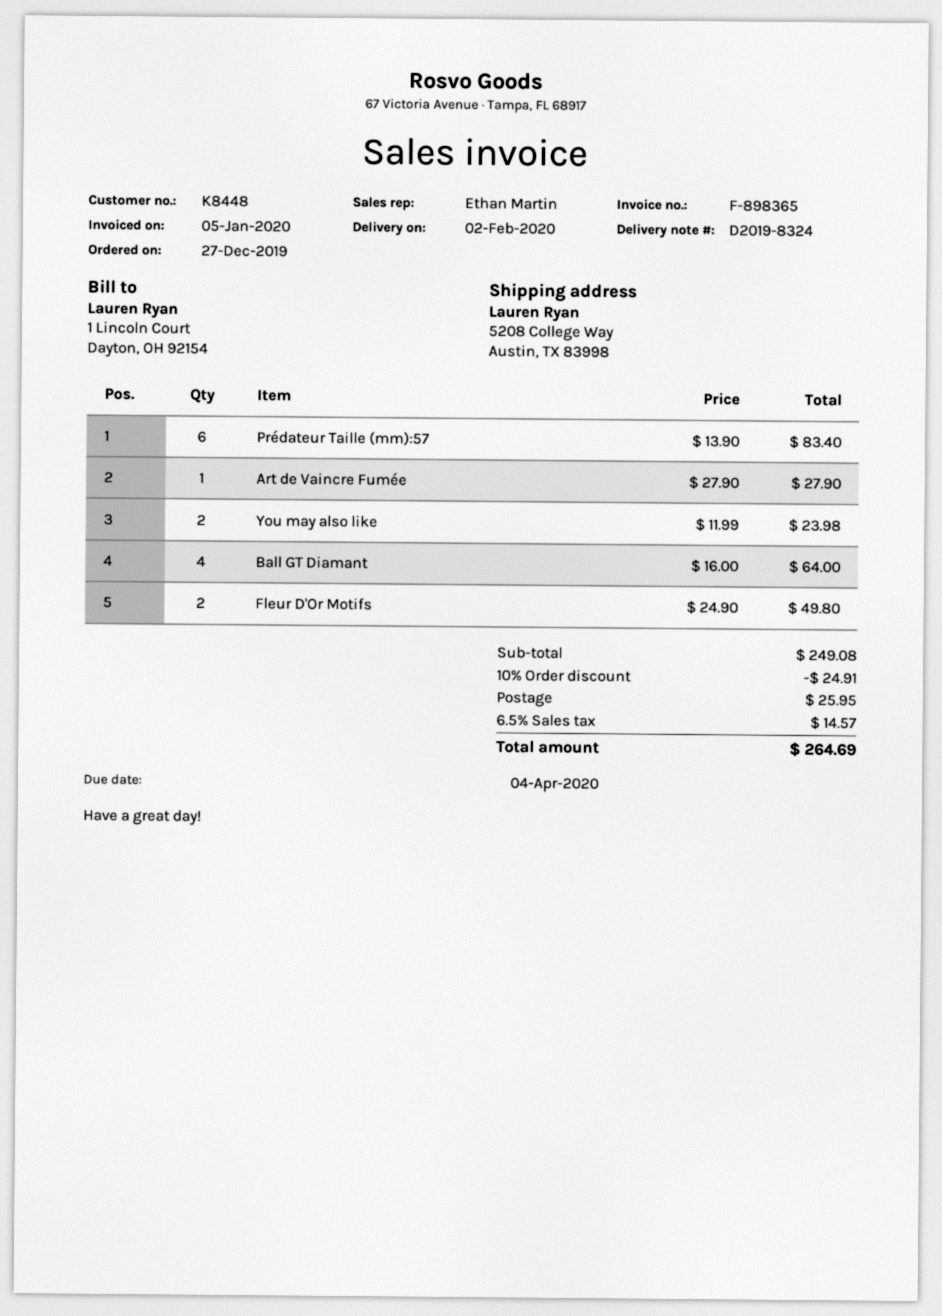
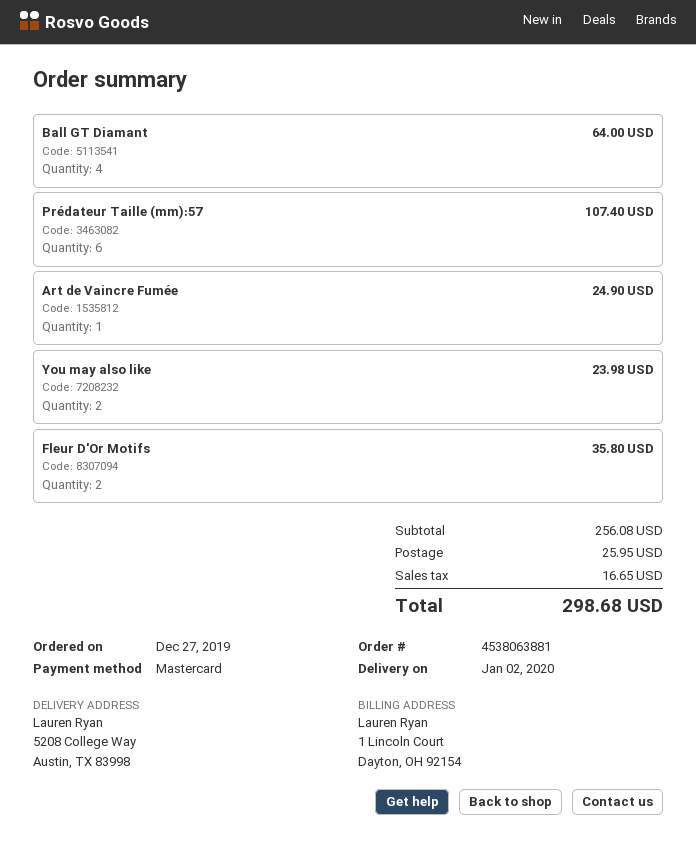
delivery date: 2020-02-02 -> 2020-01-02
Prédateur Taille (mm):57: 6 for 83.40 -> 6 for 107.40
Art de Vaincre Fumée: 1 for 27.90 -> 1 for 24.90
Fleur D'Or Motifs: 2 for 49.80 -> 2 for 35.80
subtotal: 249.08 -> 256.08
discount: 10% = 24.91 -> none
tax: 14.57 -> 16.65
total: 264.69 -> 298.68

